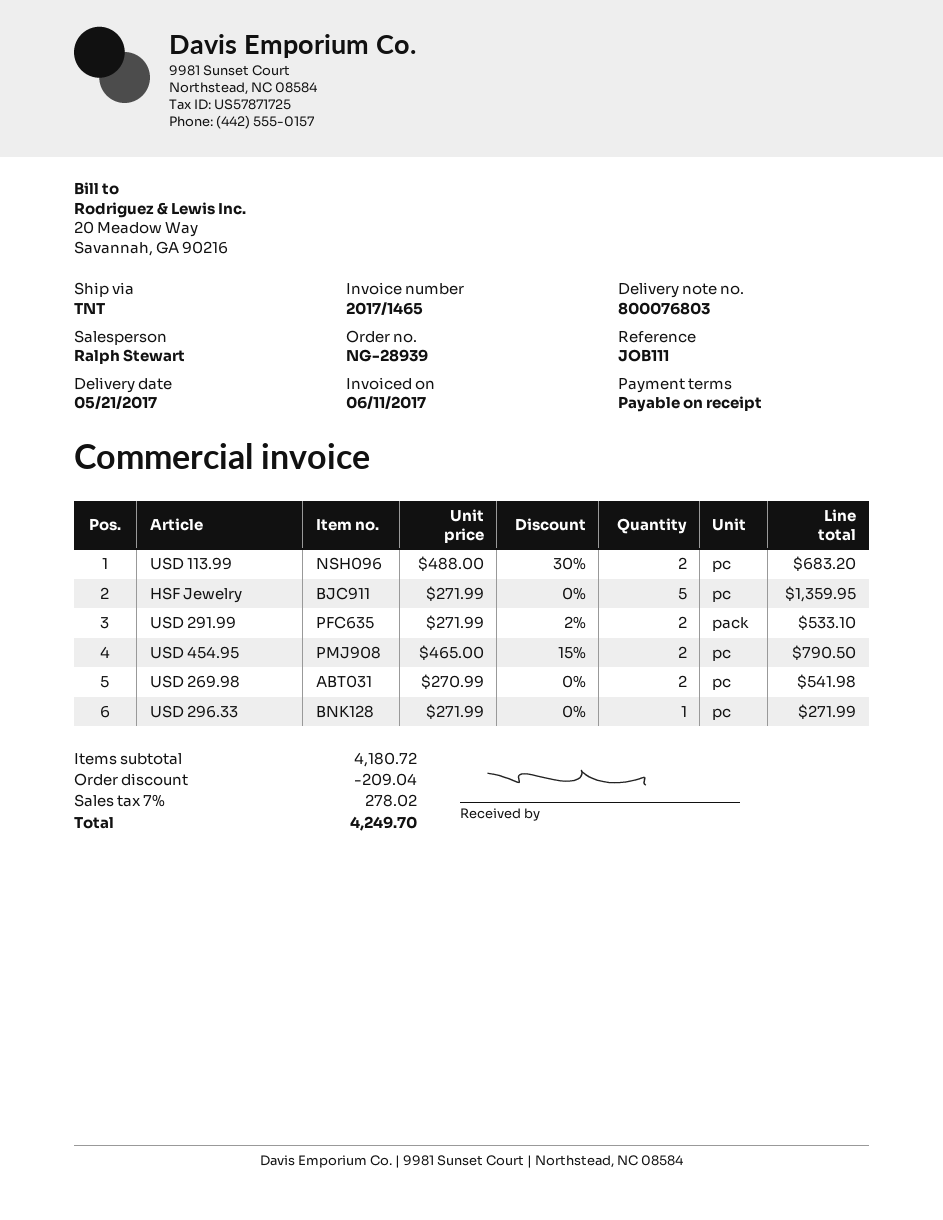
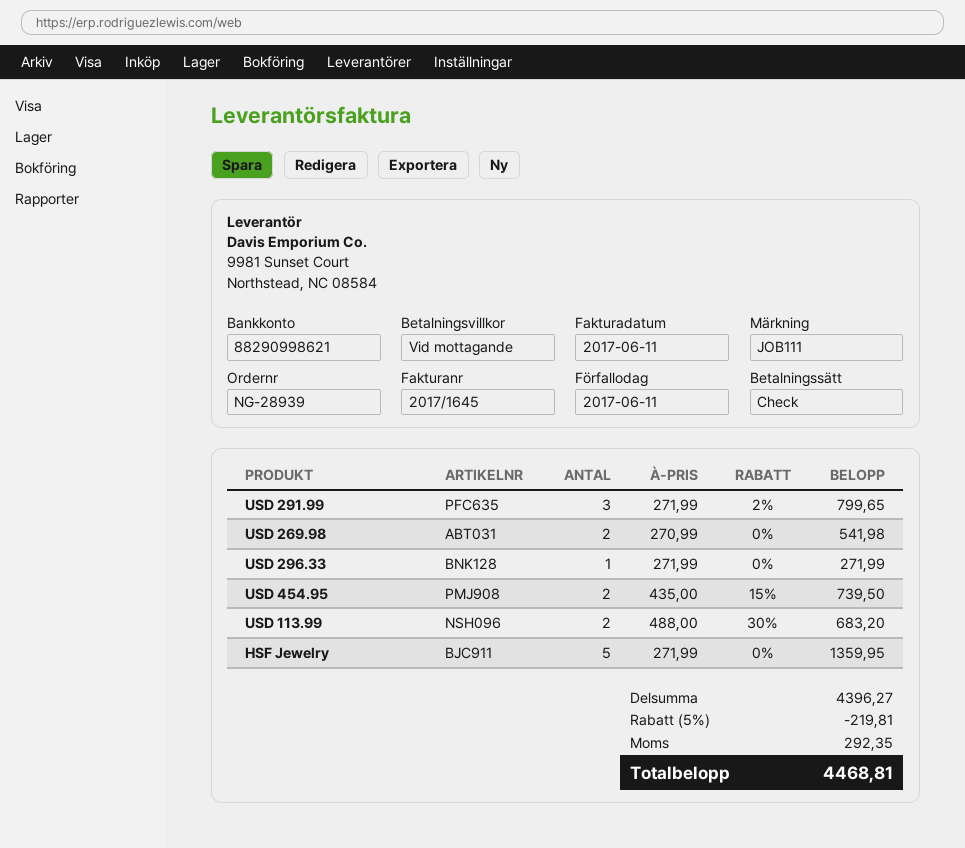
invoice number: 2017/1465 -> 2017/1645
USD 291.99: 2 x 271.99 - 2% = 533.10 -> 3 x 271.99 - 2% = 799.65
USD 454.95: 2 x 465.00 - 15% = 790.50 -> 2 x 435.00 - 15% = 739.50
subtotal: 4180.72 -> 4396.27
discount: 209.04 -> 219.81
tax: 278.02 -> 292.35
total: 4249.70 -> 4468.81

